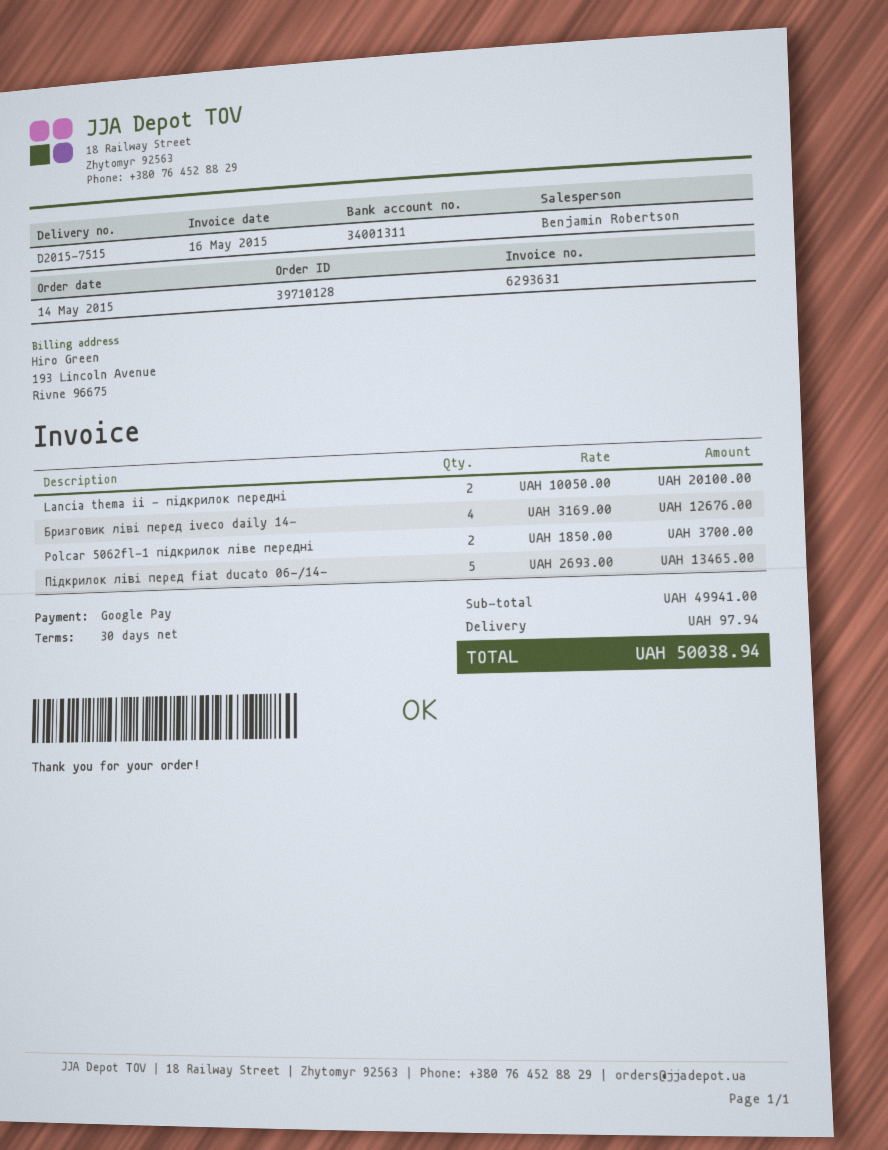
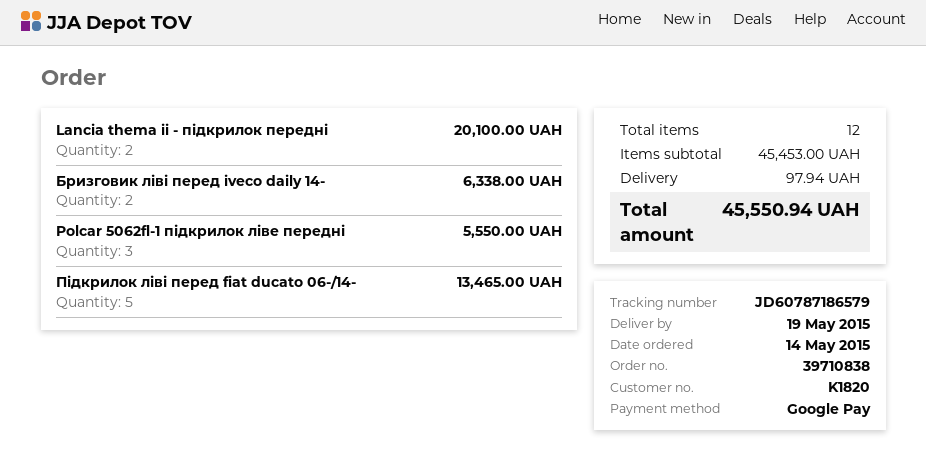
order number: 39710128 -> 39710838
Бризговик ліві перед iveco daily 14-: 4 for 12676.00 -> 2 for 6338.00
Polcar 5062fl-1 підкрилок ліве передні: 2 for 3700.00 -> 3 for 5550.00
subtotal: 49941.00 -> 45453.00
total: 50038.94 -> 45550.94

